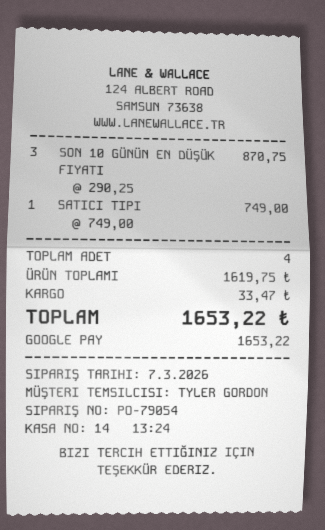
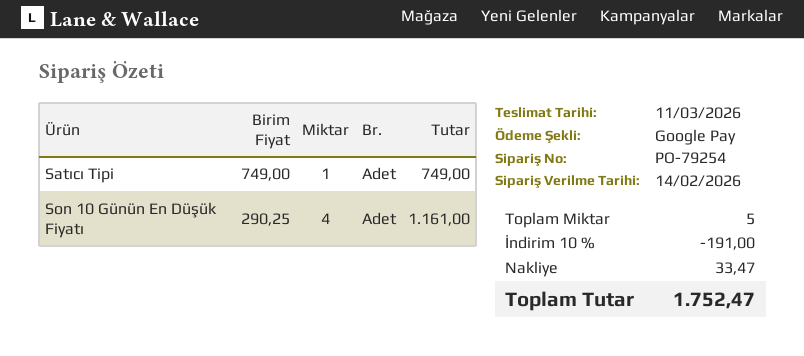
order number: PO-79054 -> PO-79254
order date: 2026-03-07 -> 2026-02-14
SON 10 GÜNÜN EN DÜŞÜK FIYATI: 3 x 290.25 = 870.75 -> 4 x 290.25 = 1161.00
total quantity: 4 -> 5
discount: none -> 10% = 191.00
total: 1653.22 -> 1752.47

